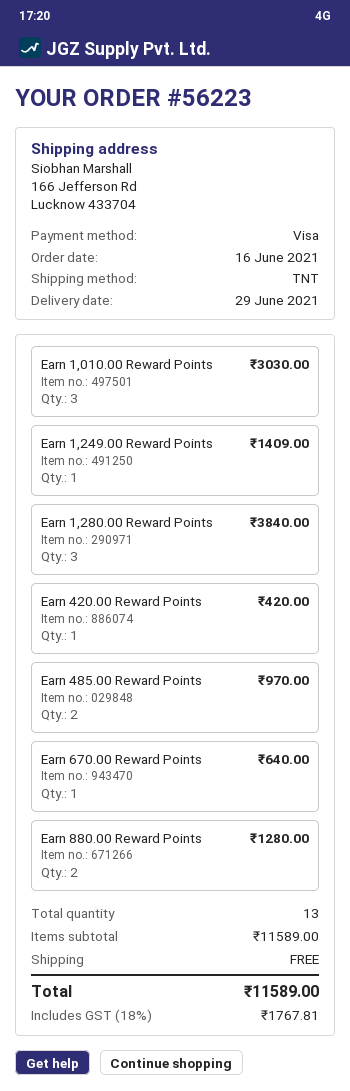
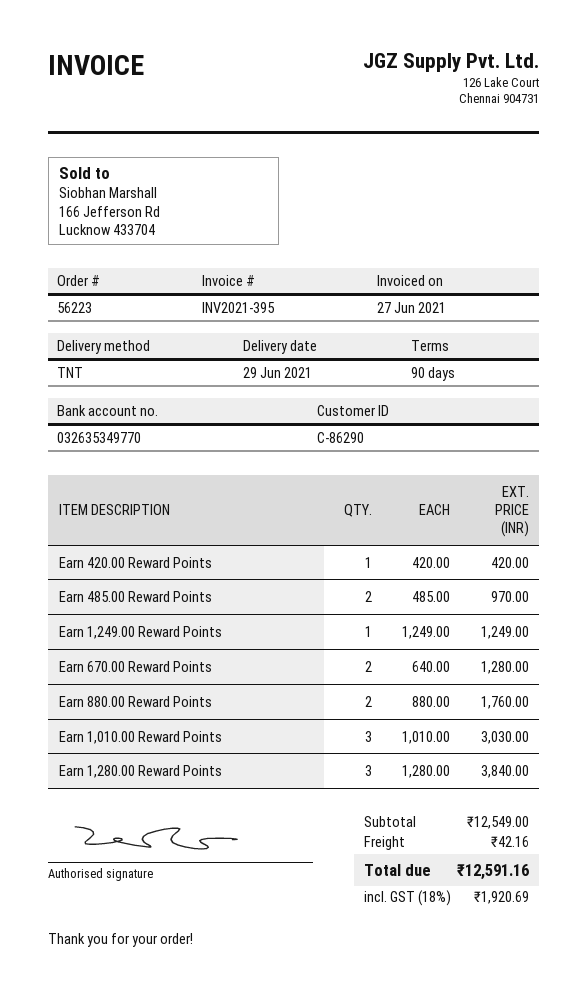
Earn 1,249.00 Reward Points: 1 for 1409.00 -> 1 for 1249.00
Earn 670.00 Reward Points: 1 for 640.00 -> 2 for 1280.00
Earn 880.00 Reward Points: 2 for 1280.00 -> 2 for 1760.00
subtotal: 11589.00 -> 12549.00
shipping: 0.00 -> 42.16
tax: 18% = 1767.81 -> 18% = 1920.69
total: 11589.00 -> 12591.16

